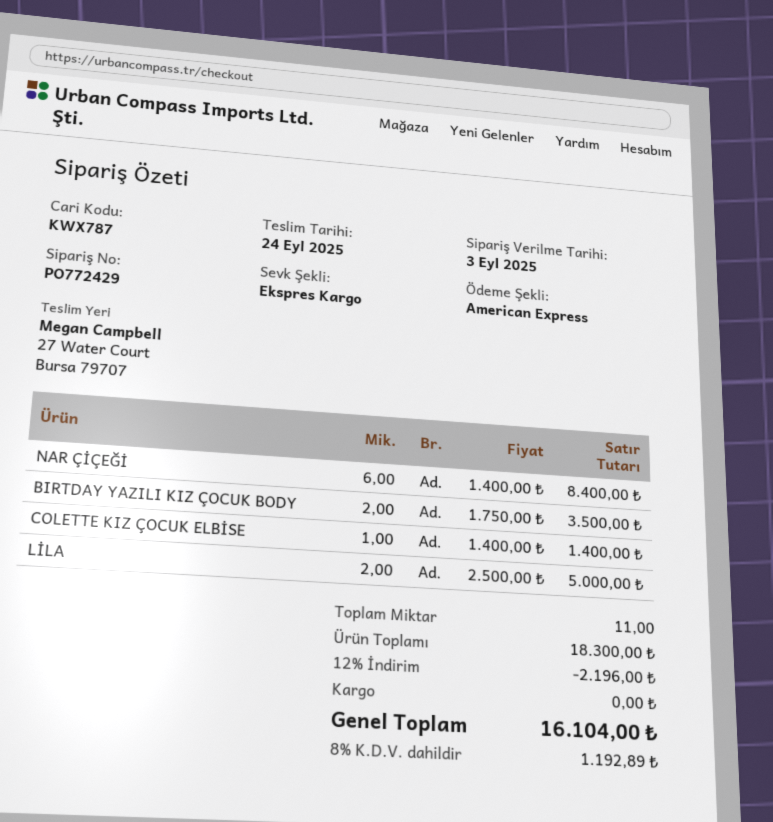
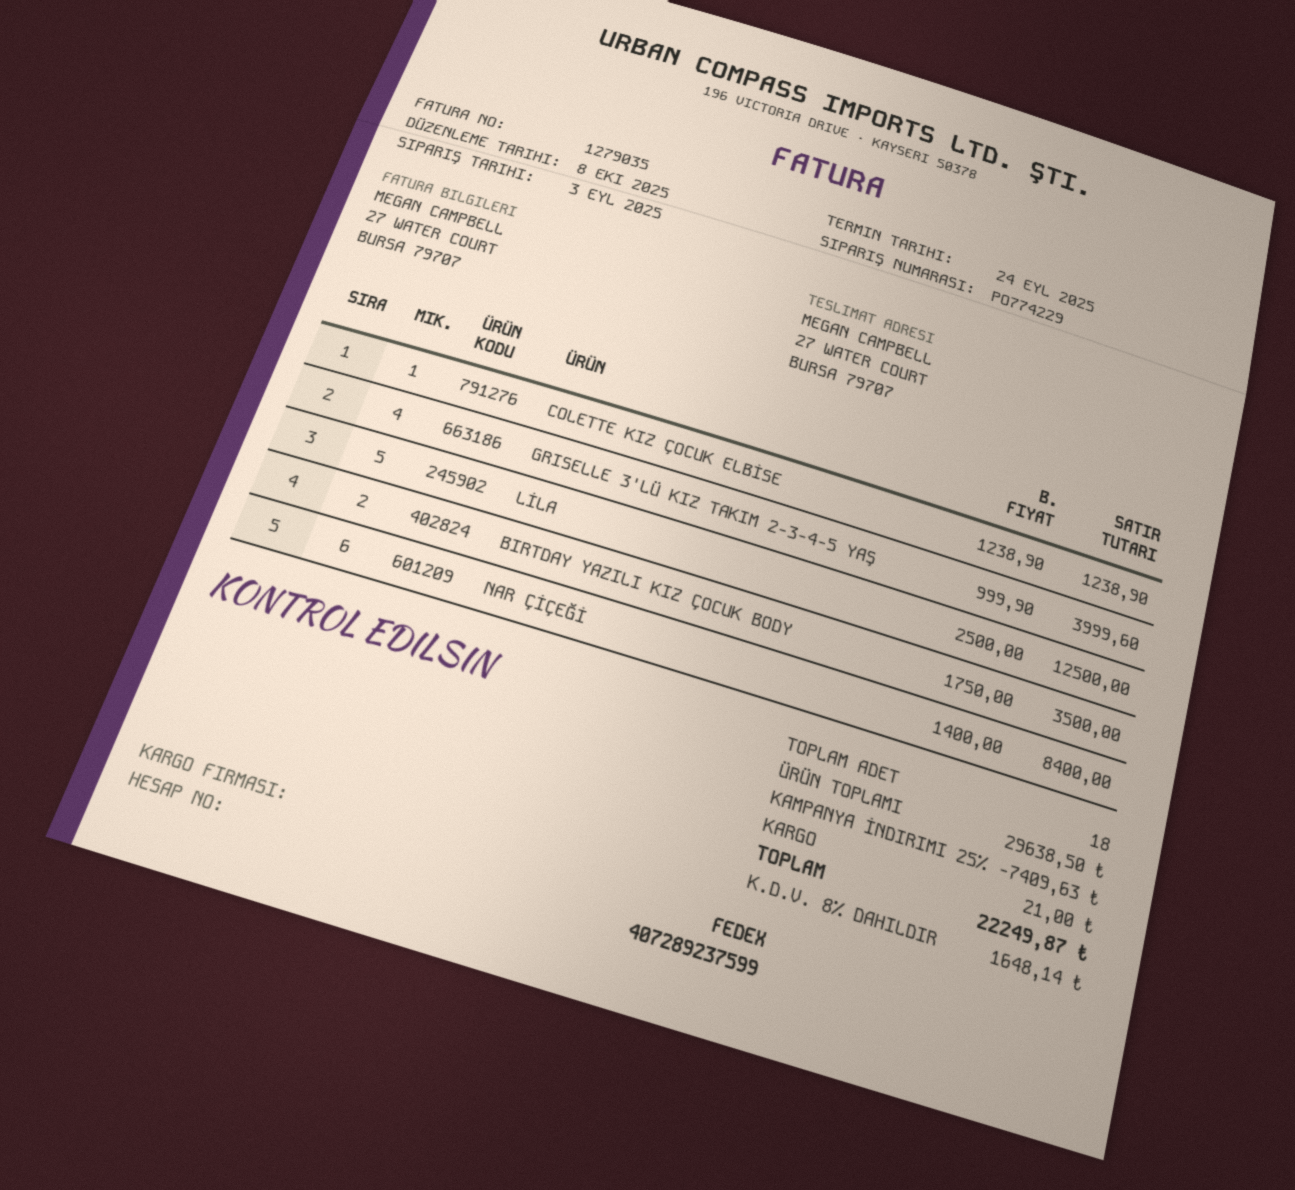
order number: PO772429 -> PO774229
shipping method: express -> FedEx
COLETTE KIZ ÇOCUK ELBİSE: 1 x 1400.00 = 1400.00 -> 1 x 1238.90 = 1238.90
LİLA: 2 x 2500.00 = 5000.00 -> 5 x 2500.00 = 12500.00
GRISELLE 3'LÜ KIZ TAKIM 2-3-4-5 YAŞ: none -> 4 x 999.90 = 3999.60
total quantity: 11 -> 18
subtotal: 18300.00 -> 29638.50
discount: 12% = 2196.00 -> 25% = 7409.63
shipping: 0.00 -> 21.00
tax: 8% = 1192.89 -> 8% = 1648.14
total: 16104.00 -> 22249.87

